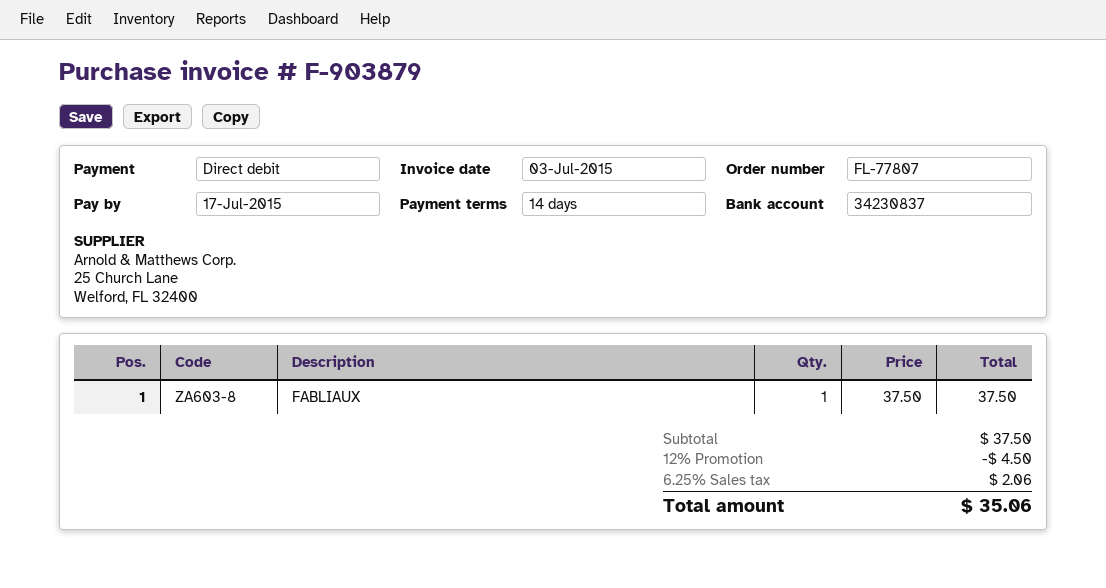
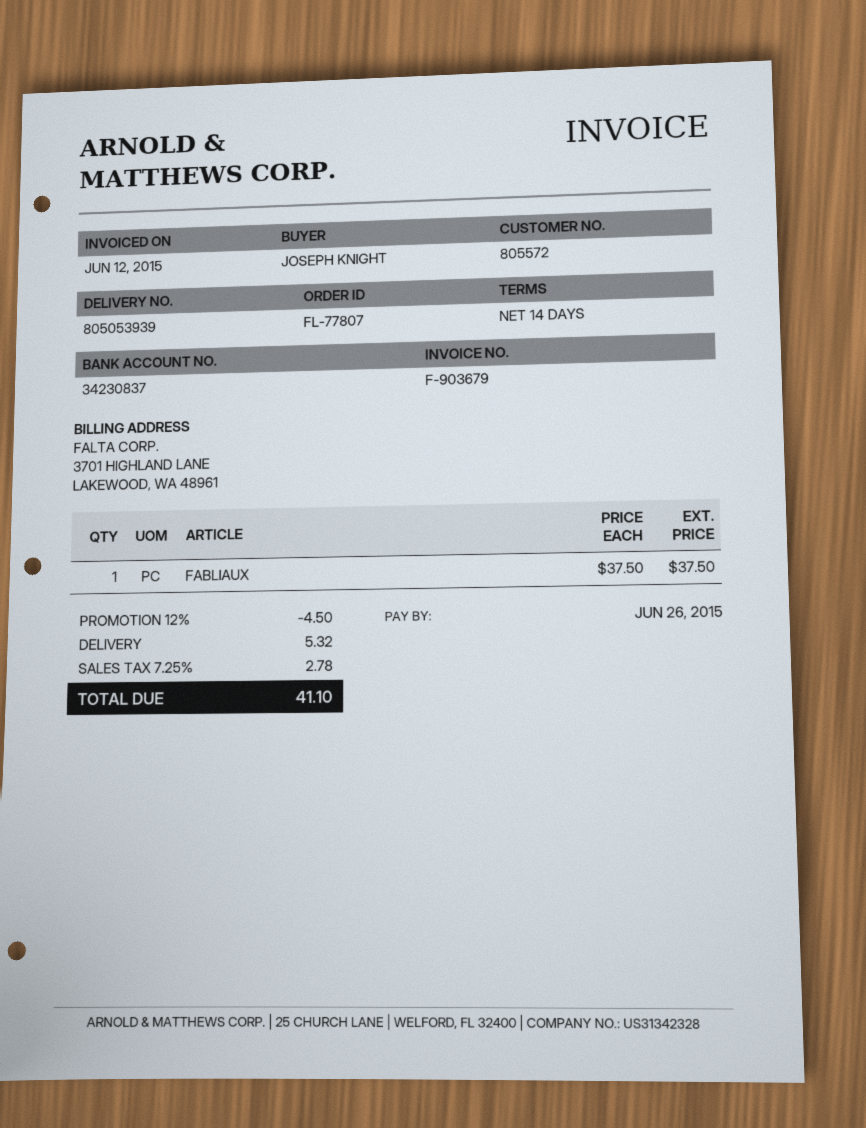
invoice number: F-903879 -> F-903679
invoice date: 2015-07-03 -> 2015-06-12
due date: 2015-07-17 -> 2015-06-26
shipping: none -> 5.32
tax: 6.25% = 2.06 -> 7.25% = 2.78
total: 35.06 -> 41.10

